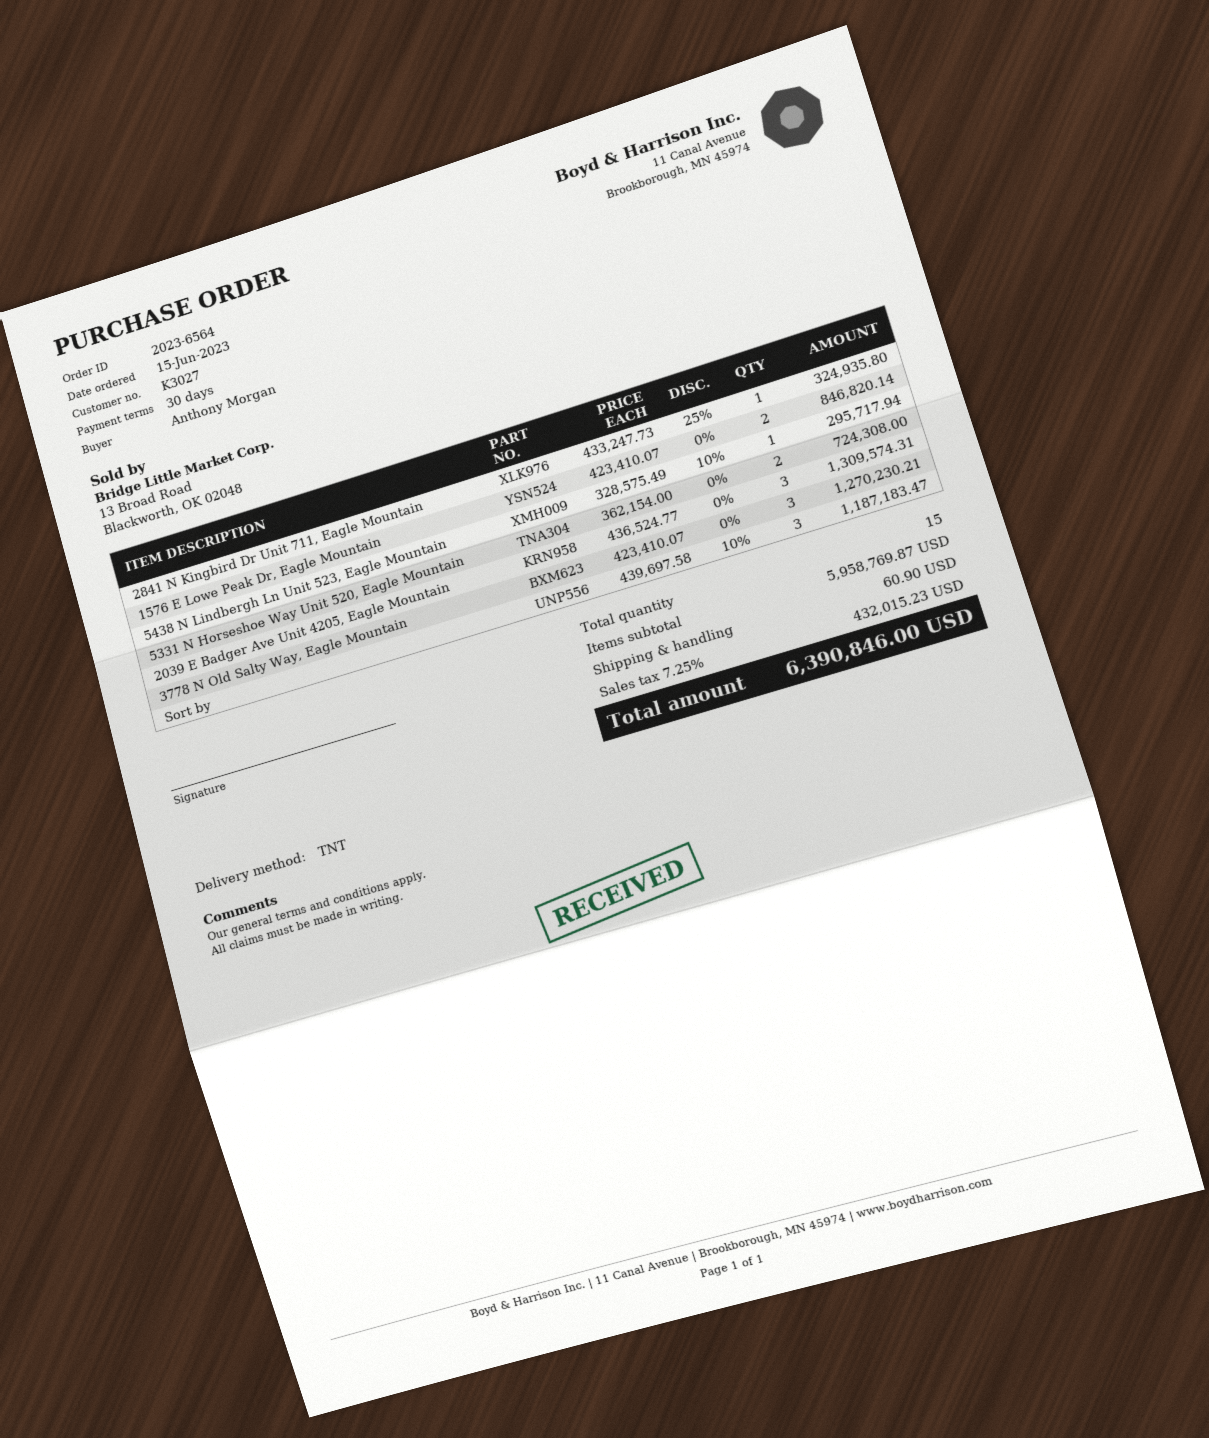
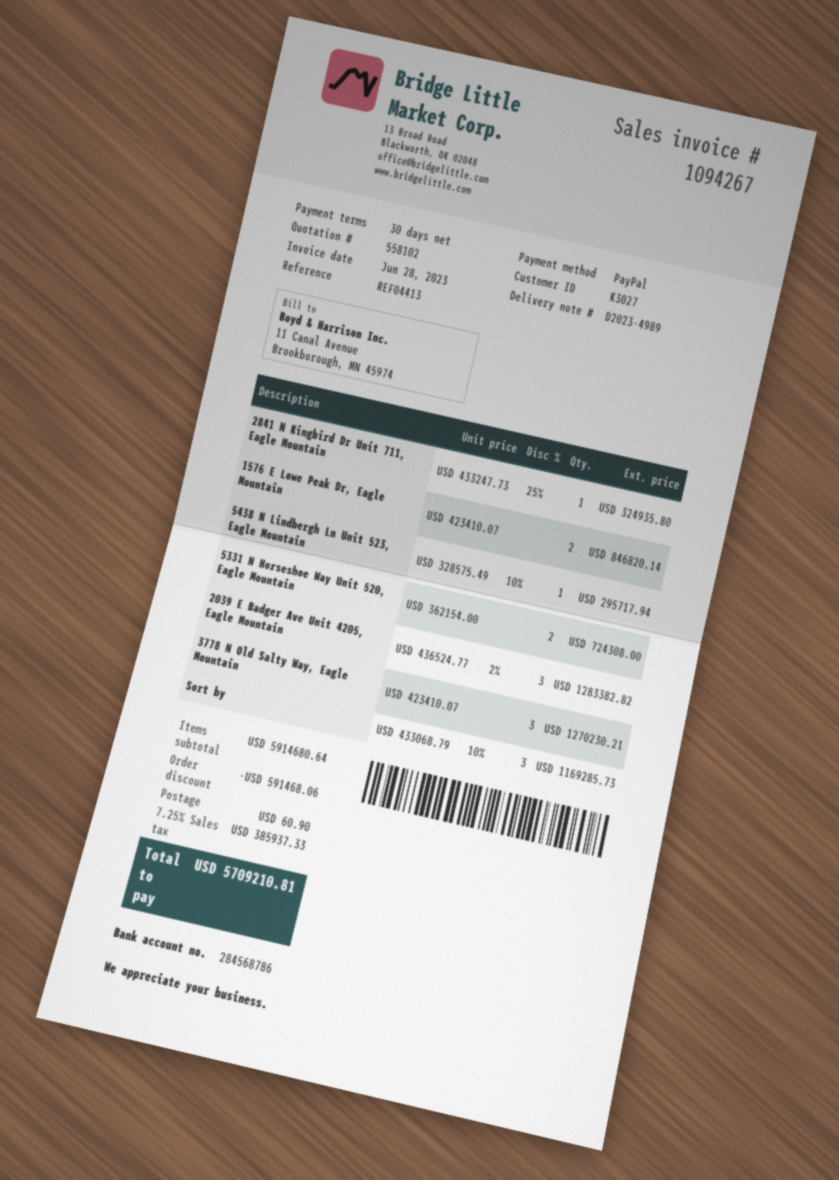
2039 E Badger Ave Unit 4205, Eagle Mountain: 3 x 436524.77 = 1309574.31 -> 3 x 436524.77 - 2% = 1283382.82
Sort by: 3 x 439697.58 - 10% = 1187183.47 -> 3 x 433068.79 - 10% = 1169285.73
subtotal: 5958769.87 -> 5914680.64
discount: none -> 591468.06
tax: 7.25% = 432015.23 -> 7.25% = 385937.33
total: 6390846.00 -> 5709210.81

